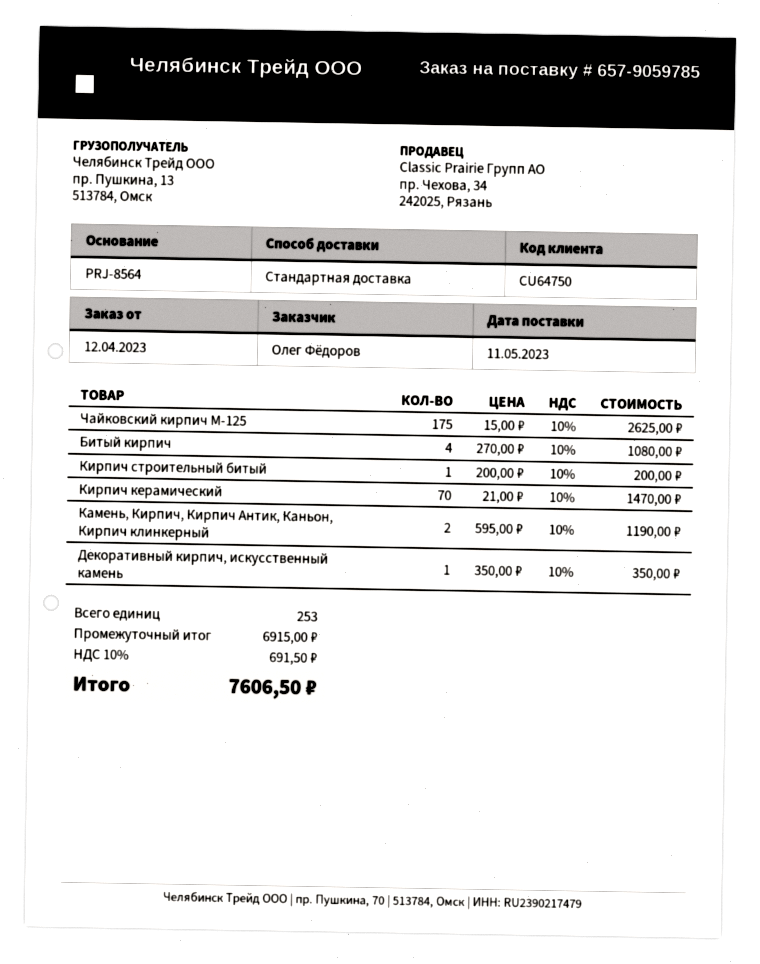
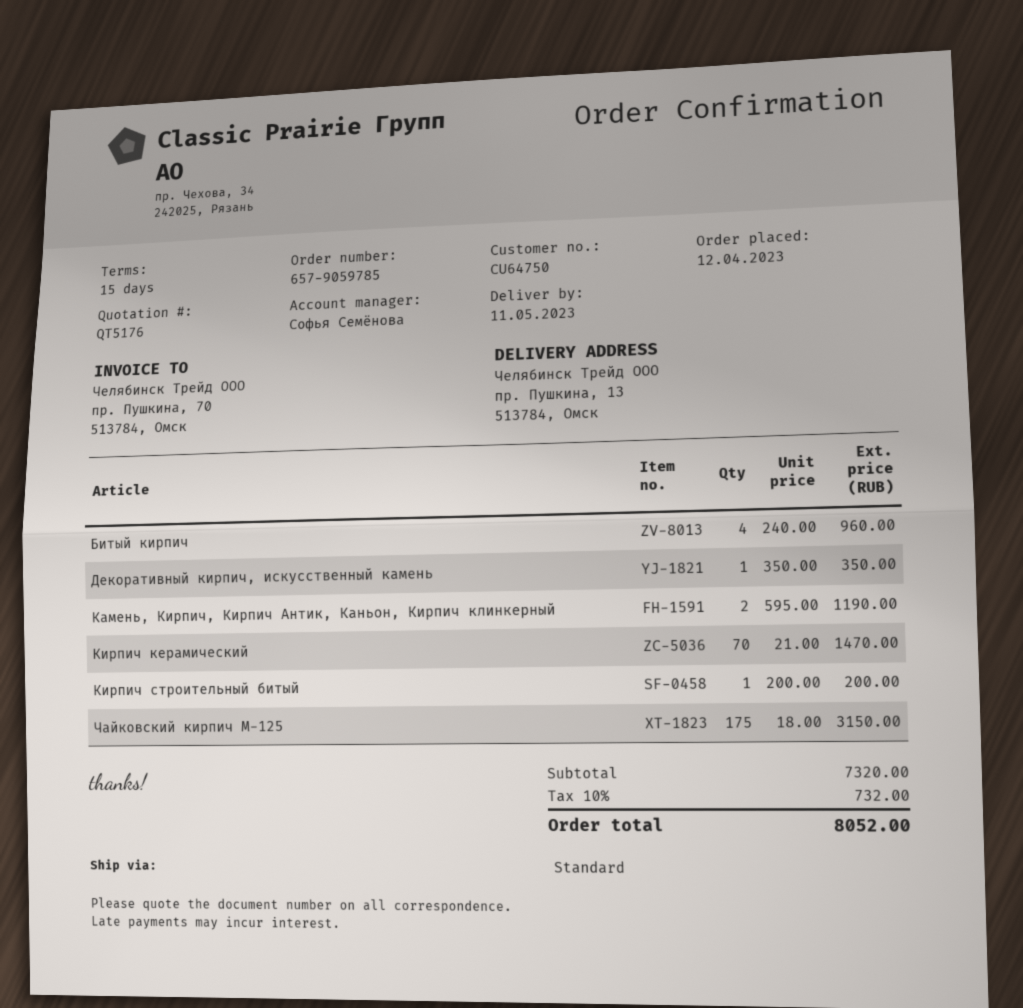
Чайковский кирпич М-125: 175 x 15.00 = 2625.00 -> 175 x 18.00 = 3150.00
Битый кирпич: 4 x 270.00 = 1080.00 -> 4 x 240.00 = 960.00
subtotal: 6915.00 -> 7320.00
tax: 10% = 691.50 -> 10% = 732.00
total: 7606.50 -> 8052.00

